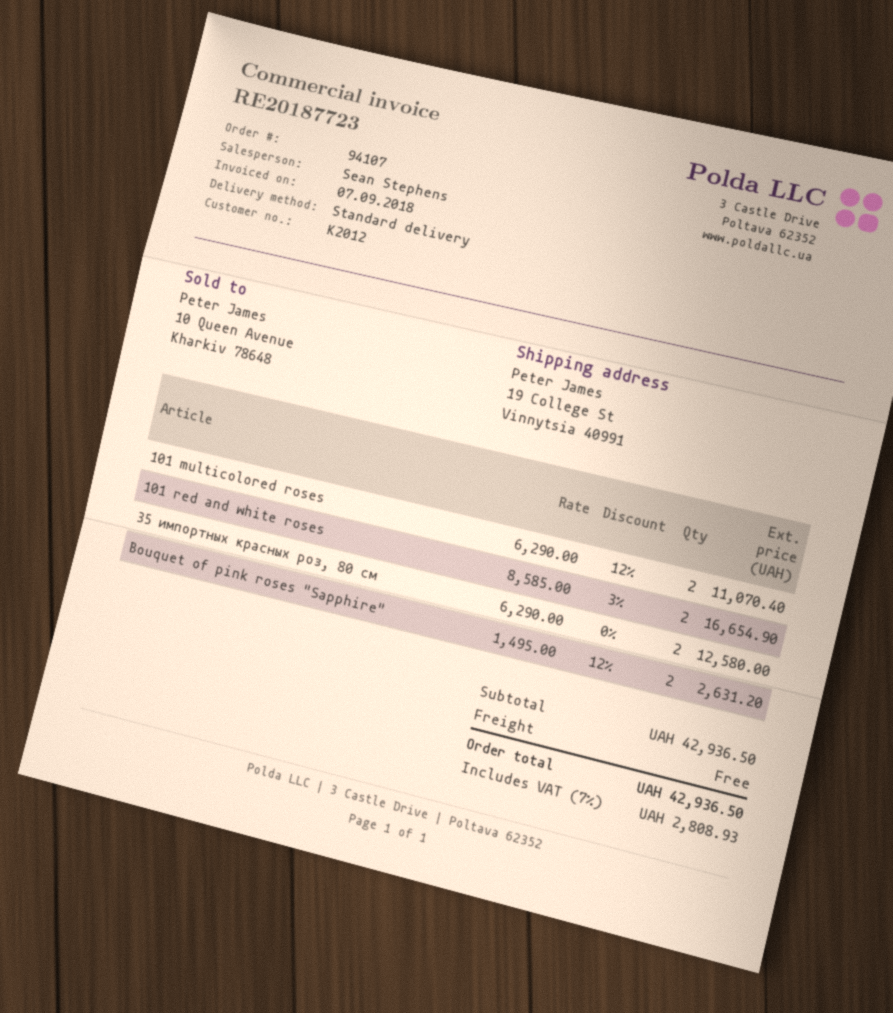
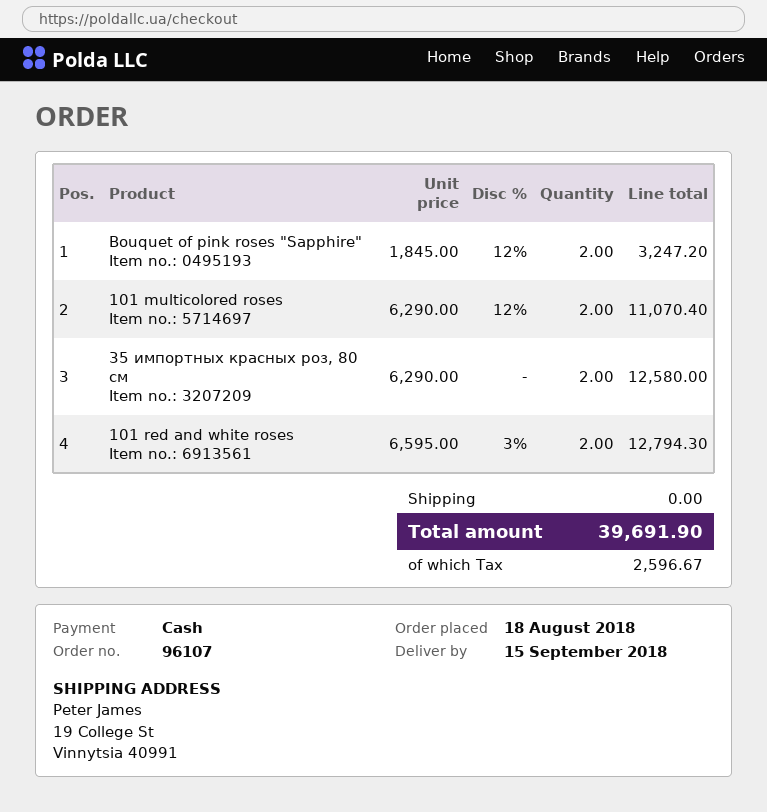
order number: 94107 -> 96107
101 red and white roses: 2 x 8585.00 - 3% = 16654.90 -> 2 x 6595.00 - 3% = 12794.30
Bouquet of pink roses "Sapphire": 2 x 1495.00 - 12% = 2631.20 -> 2 x 1845.00 - 12% = 3247.20
tax: 2808.93 -> 2596.67
total: 42936.50 -> 39691.90

